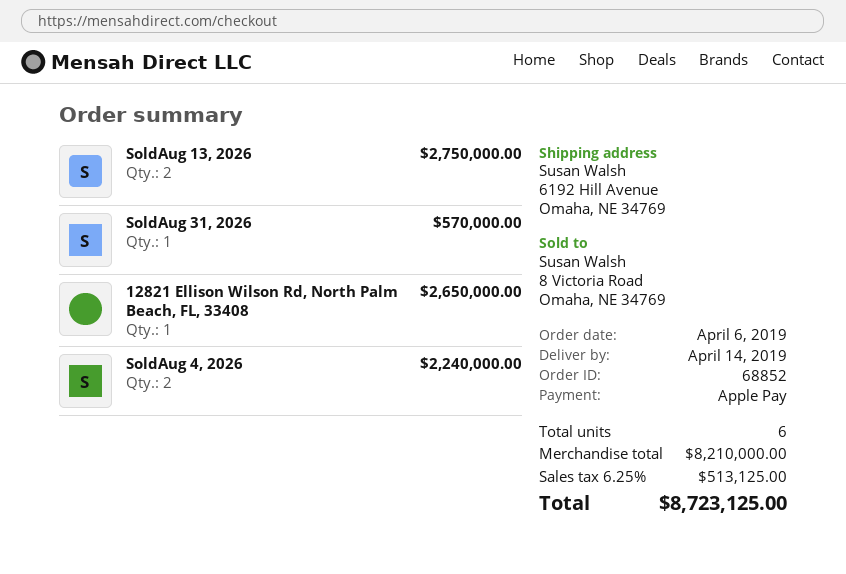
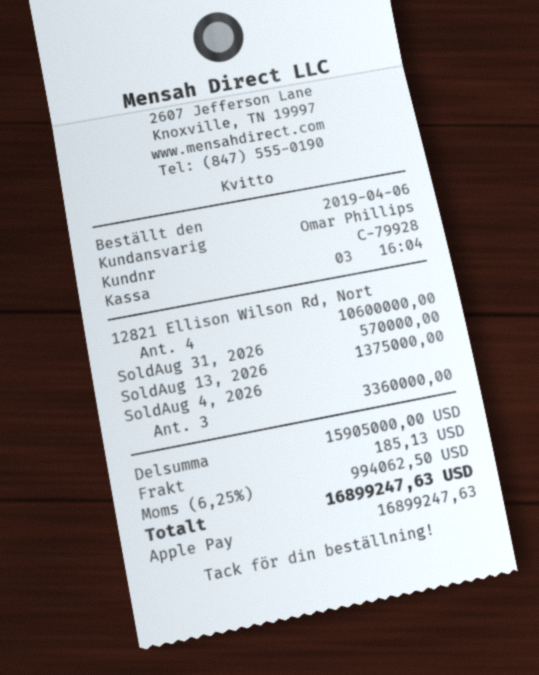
SoldAug 13, 2026: 2 for 2750000.00 -> 1 for 1375000.00
12821 Ellison Wilson Rd, North Palm Beach, FL, 33408: 1 for 2650000.00 -> 4 for 10600000.00
SoldAug 4, 2026: 2 for 2240000.00 -> 3 for 3360000.00
subtotal: 8210000.00 -> 15905000.00
shipping: none -> 185.13
tax: 6.25% = 513125.00 -> 6.25% = 994062.50
total: 8723125.00 -> 16899247.63

